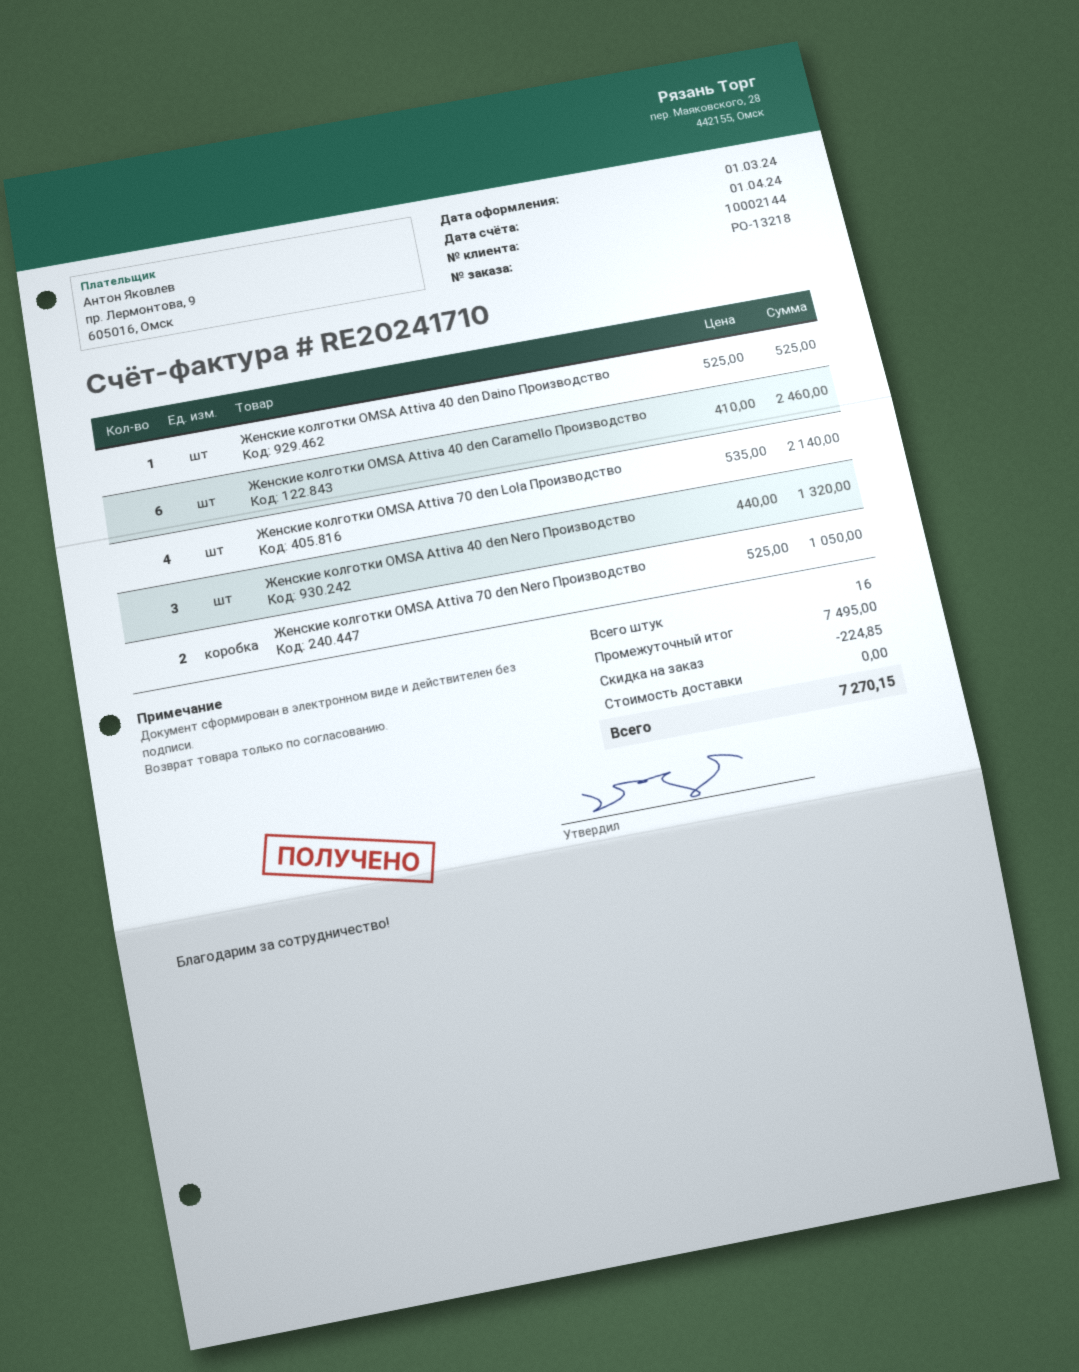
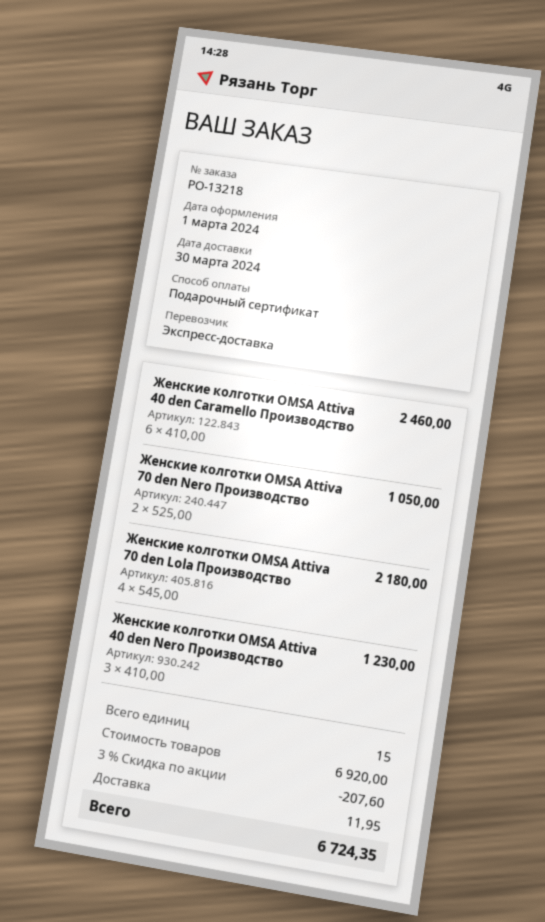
Женские колготки OMSA Attiva 40 den Daino Производство: 1 x 525.00 = 525.00 -> none
Женские колготки OMSA Attiva 70 den Lola Производство: 4 x 535.00 = 2140.00 -> 4 x 545.00 = 2180.00
Женские колготки OMSA Attiva 40 den Nero Производство: 3 x 440.00 = 1320.00 -> 3 x 410.00 = 1230.00
total quantity: 16 -> 15
subtotal: 7495.00 -> 6920.00
discount: 224.85 -> 207.60
shipping: 0.00 -> 11.95
total: 7270.15 -> 6724.35

